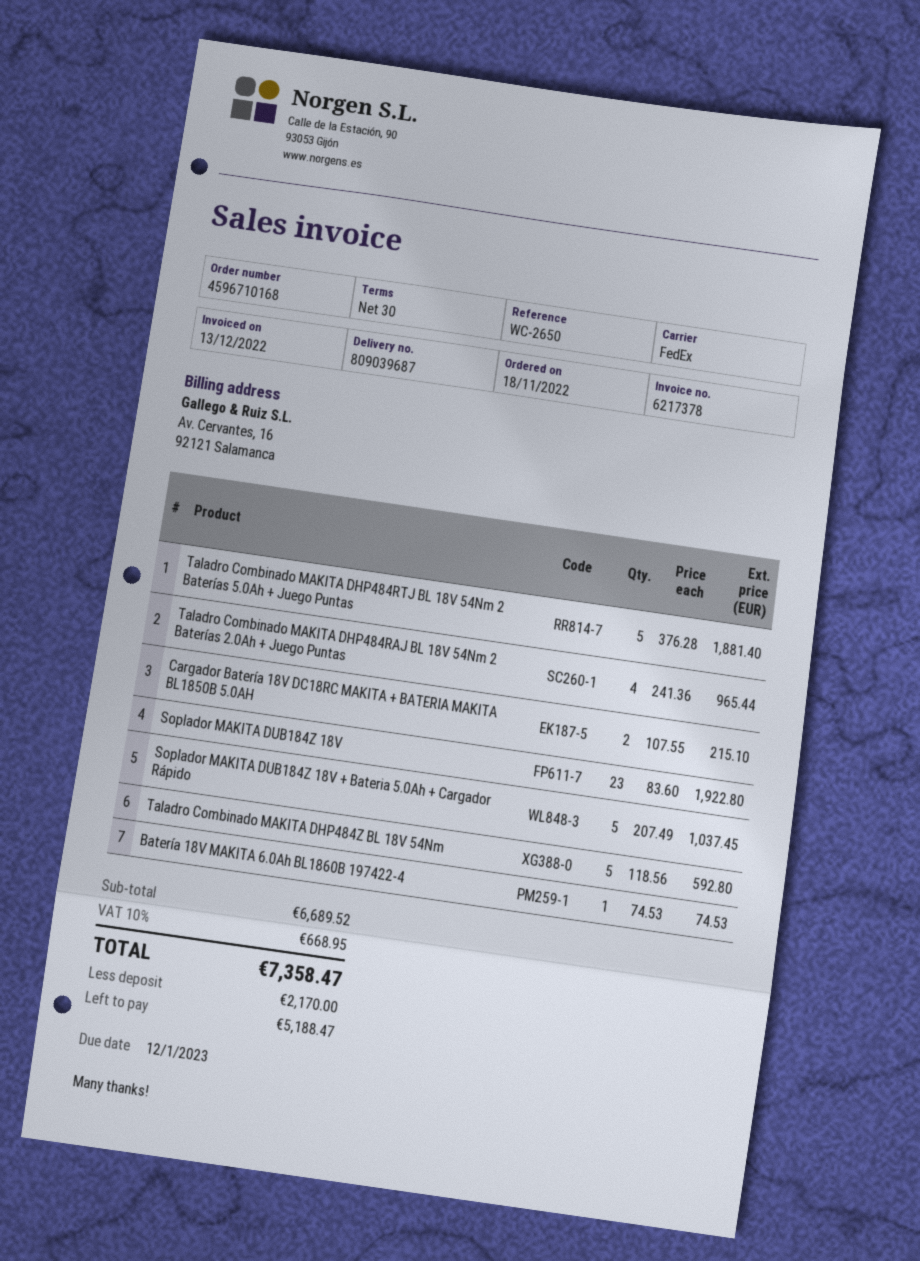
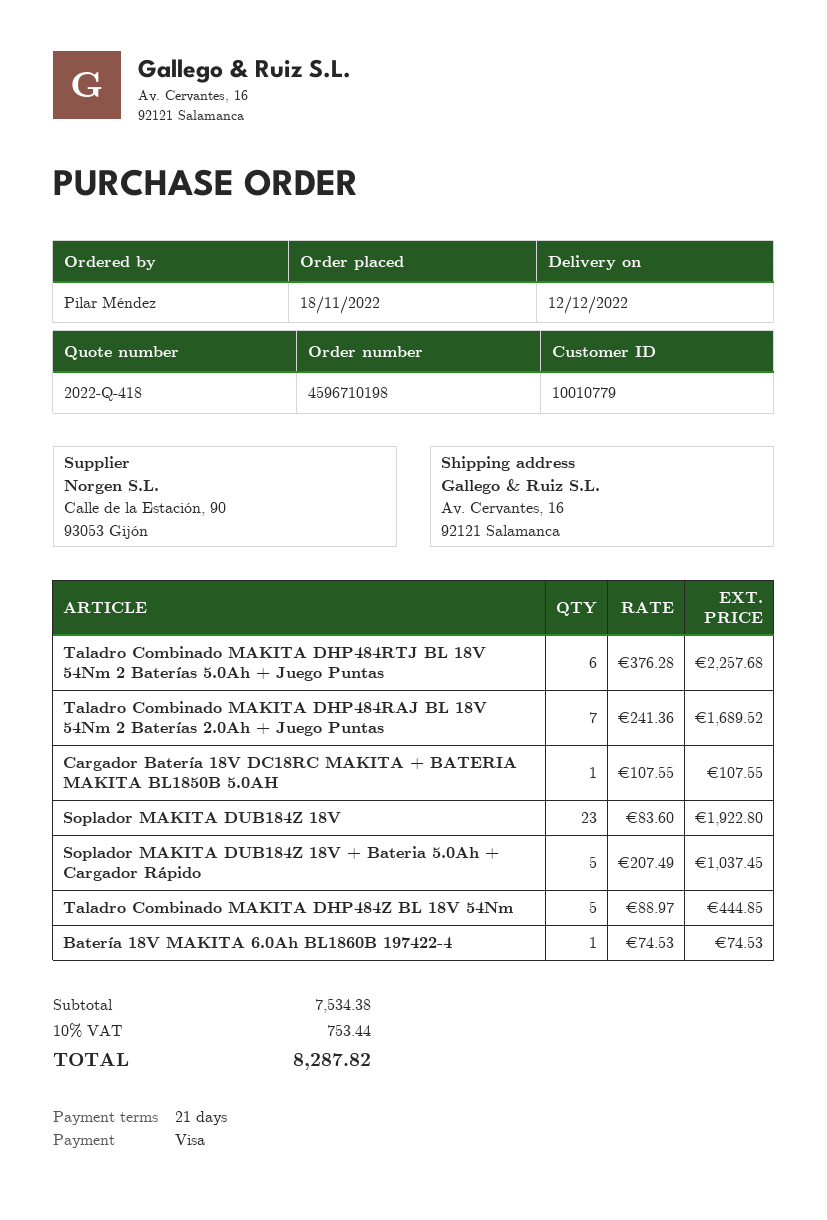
order number: 4596710168 -> 4596710198
payment terms: 30 days -> 21 days
Taladro Combinado MAKITA DHP484RTJ BL 18V 54Nm 2 Baterías 5.0Ah + Juego Puntas: 5 x 376.28 = 1881.40 -> 6 x 376.28 = 2257.68
Taladro Combinado MAKITA DHP484RAJ BL 18V 54Nm 2 Baterías 2.0Ah + Juego Puntas: 4 x 241.36 = 965.44 -> 7 x 241.36 = 1689.52
Cargador Batería 18V DC18RC MAKITA + BATERIA MAKITA BL1850B 5.0AH: 2 x 107.55 = 215.10 -> 1 x 107.55 = 107.55
Taladro Combinado MAKITA DHP484Z BL 18V 54Nm: 5 x 118.56 = 592.80 -> 5 x 88.97 = 444.85
subtotal: 6689.52 -> 7534.38
tax: 10% = 668.95 -> 10% = 753.44
total: 7358.47 -> 8287.82

